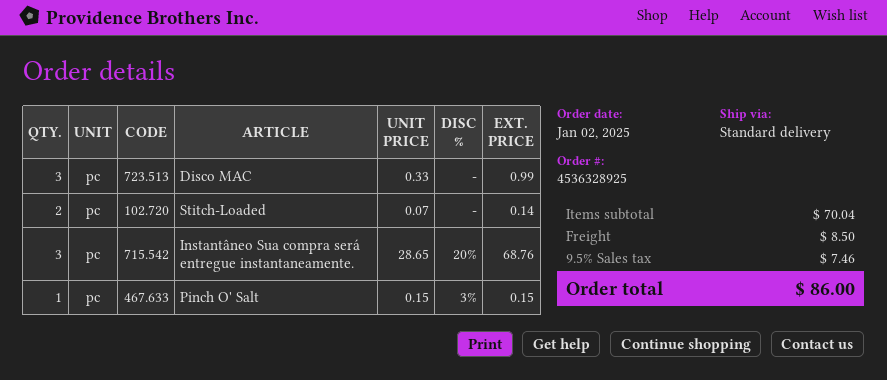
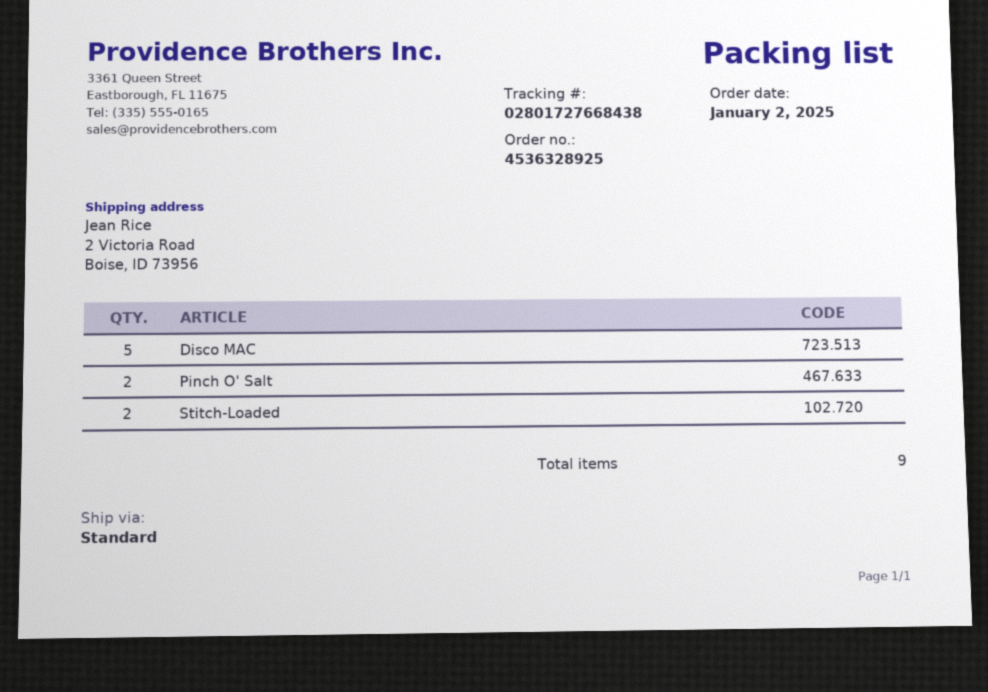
Disco MAC: 3 -> 5
Instantâneo Sua compra será entregue instantaneamente.: 3 -> none
Pinch O' Salt: 1 -> 2

